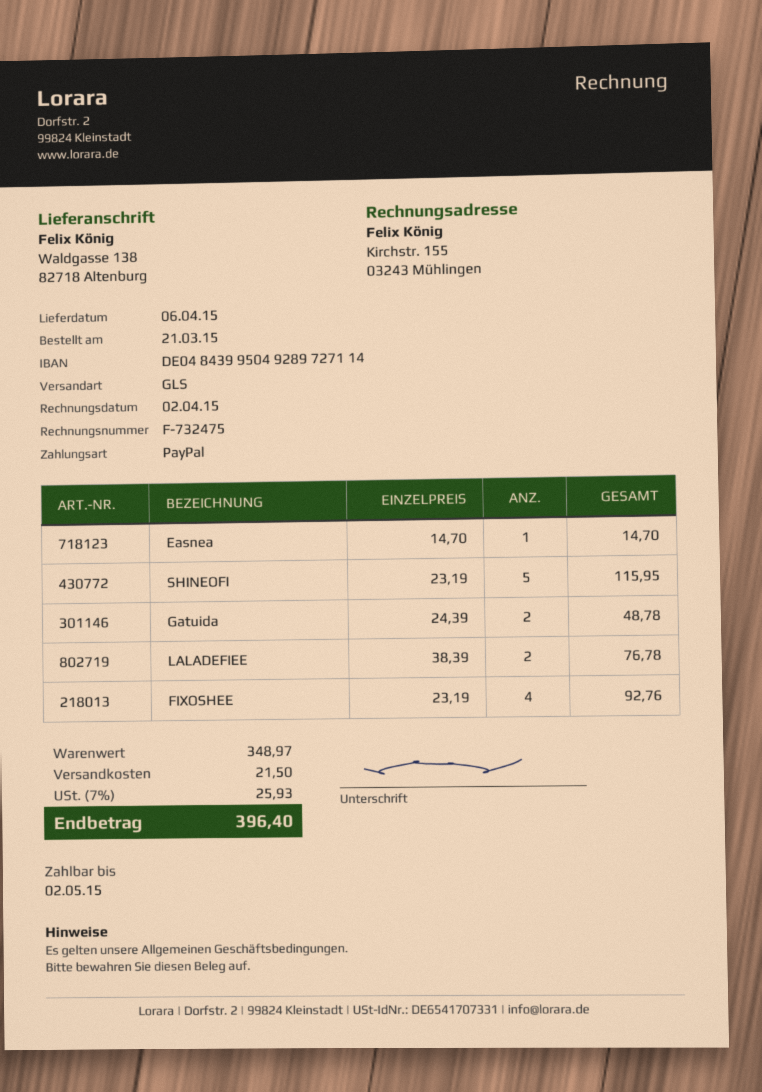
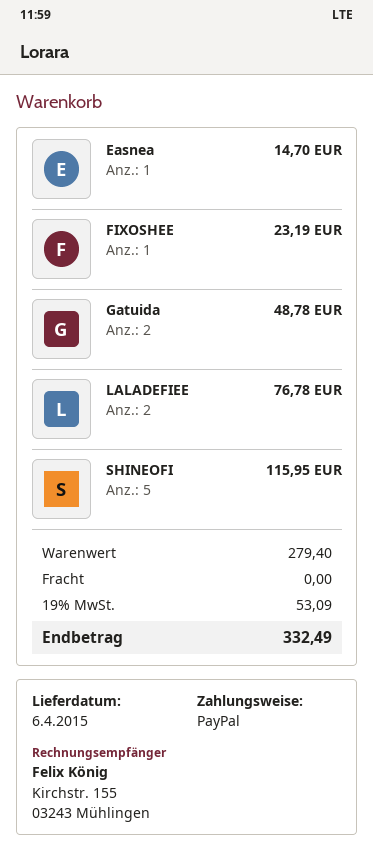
FIXOSHEE: 4 for 92.76 -> 1 for 23.19
subtotal: 348.97 -> 279.40
shipping: 21.50 -> 0.00
tax: 7% = 25.93 -> 19% = 53.09
total: 396.40 -> 332.49

